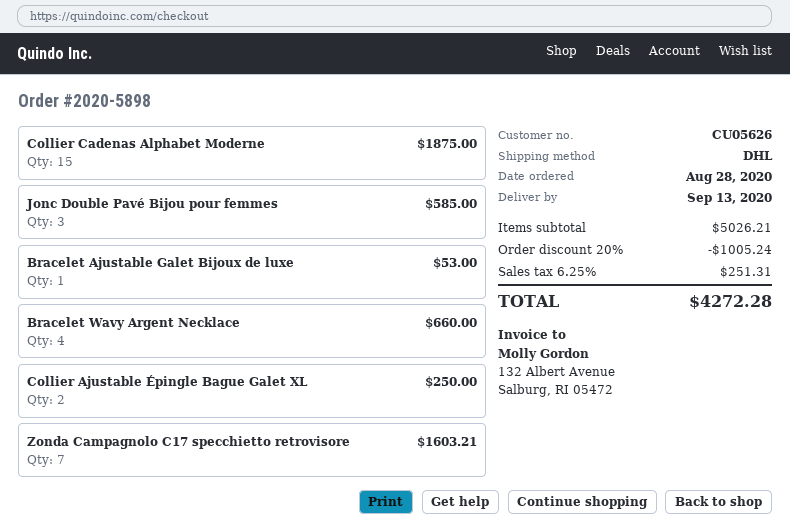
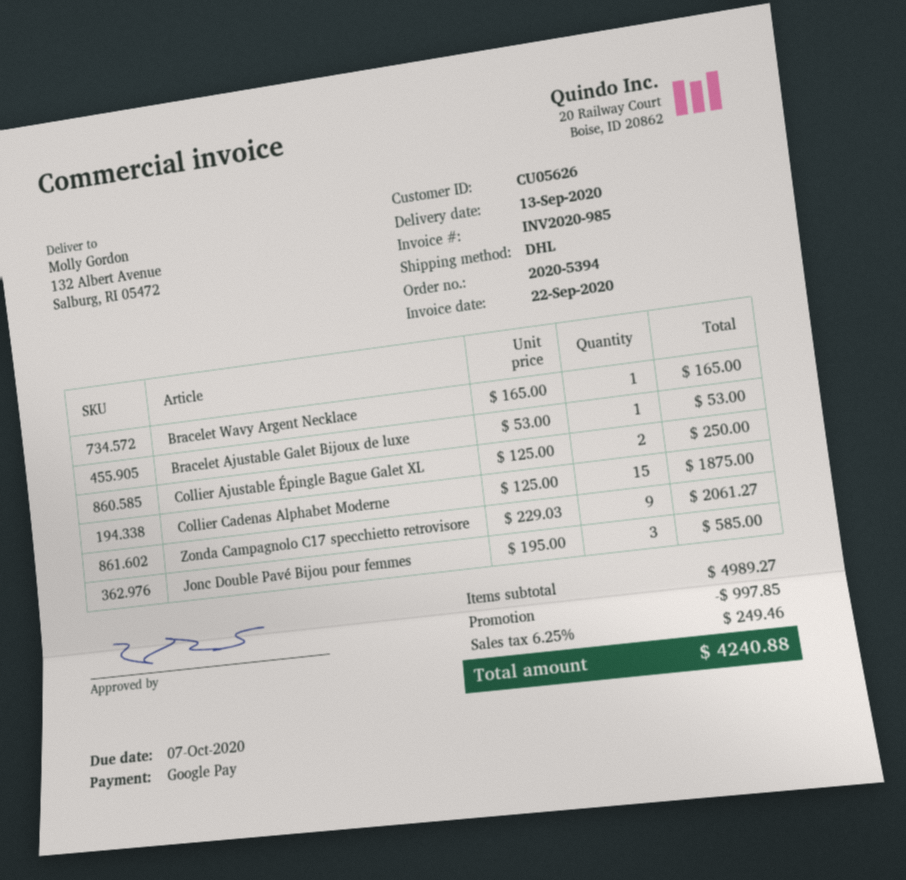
order number: 2020-5898 -> 2020-5394
Bracelet Wavy Argent Necklace: 4 for 660.00 -> 1 for 165.00
Zonda Campagnolo C17 specchietto retrovisore: 7 for 1603.21 -> 9 for 2061.27
subtotal: 5026.21 -> 4989.27
discount: 1005.24 -> 997.85
tax: 6.25% = 251.31 -> 6.25% = 249.46
total: 4272.28 -> 4240.88

